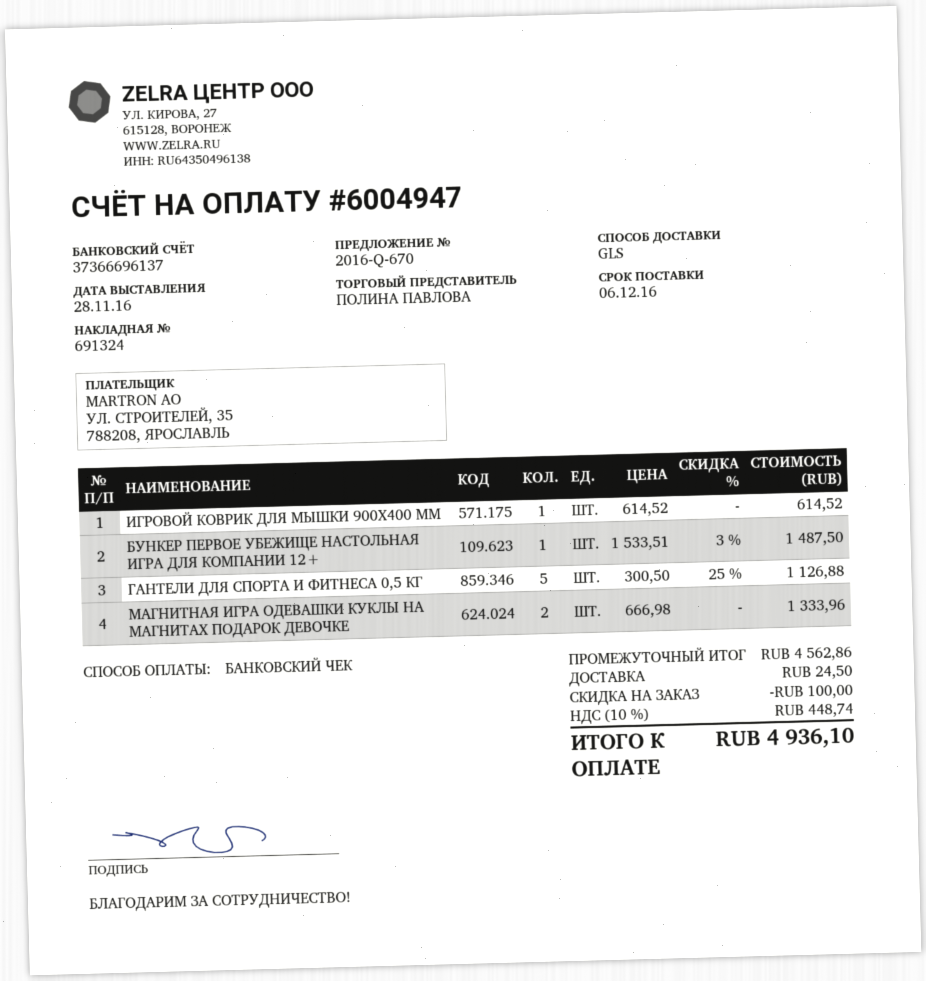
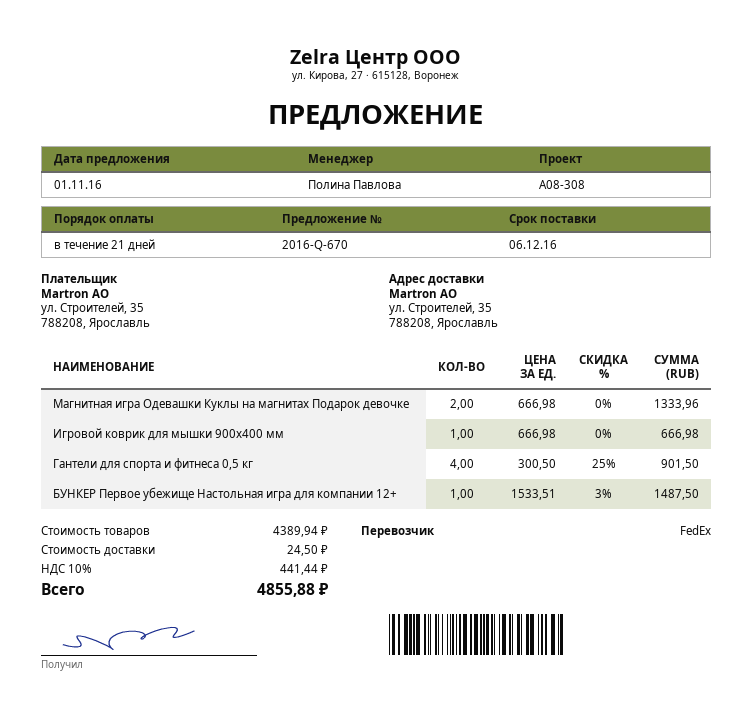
shipping method: GLS -> FedEx
ИГРОВОЙ КОВРИК ДЛЯ МЫШКИ 900Х400 ММ: 1 x 614.52 = 614.52 -> 1 x 666.98 = 666.98
ГАНТЕЛИ ДЛЯ СПОРТА И ФИТНЕСА 0,5 КГ: 5 x 300.50 - 25% = 1126.88 -> 4 x 300.50 - 25% = 901.50
subtotal: 4562.86 -> 4389.94
discount: 100.00 -> none
tax: 10% = 448.74 -> 10% = 441.44
total: 4936.10 -> 4855.88

